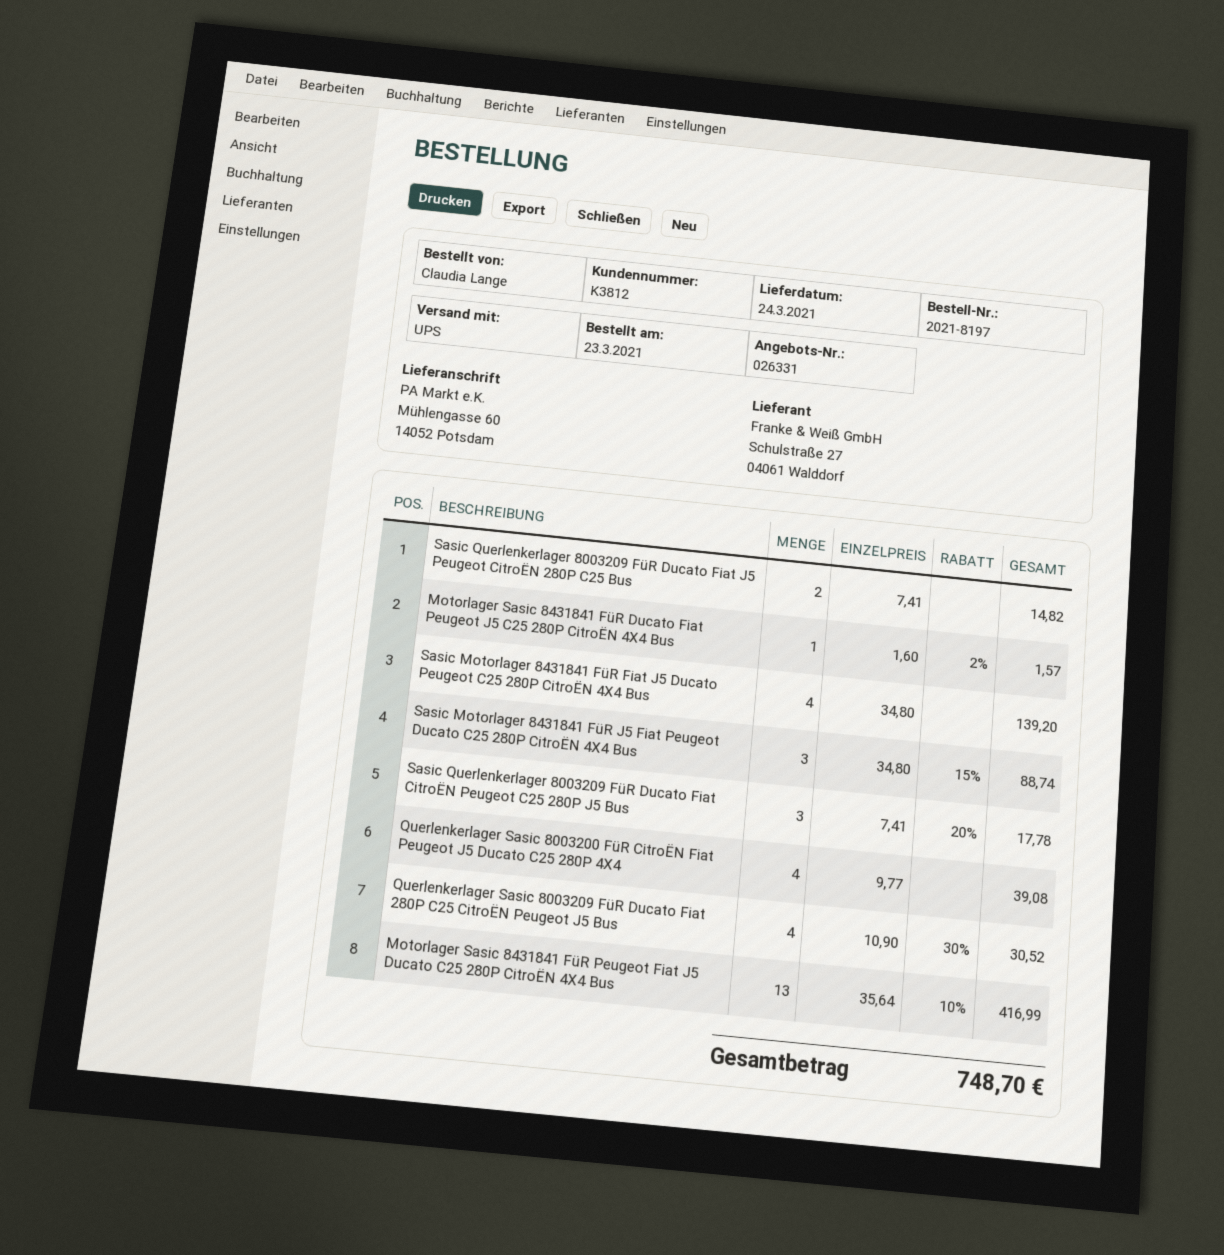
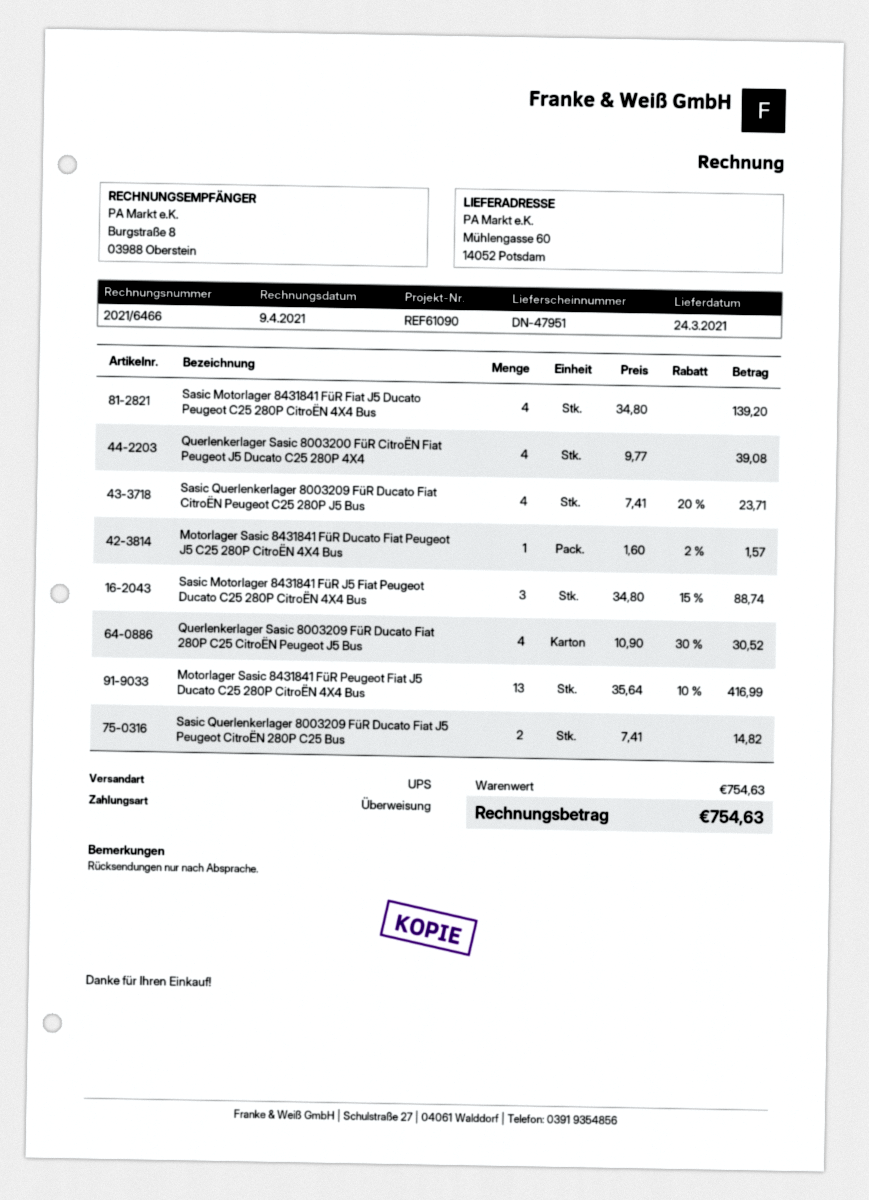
Sasic Querlenkerlager 8003209 FüR Ducato Fiat CitroËN Peugeot C25 280P J5 Bus: 3 x 7.41 - 20% = 17.78 -> 4 x 7.41 - 20% = 23.71
total: 748.70 -> 754.63

